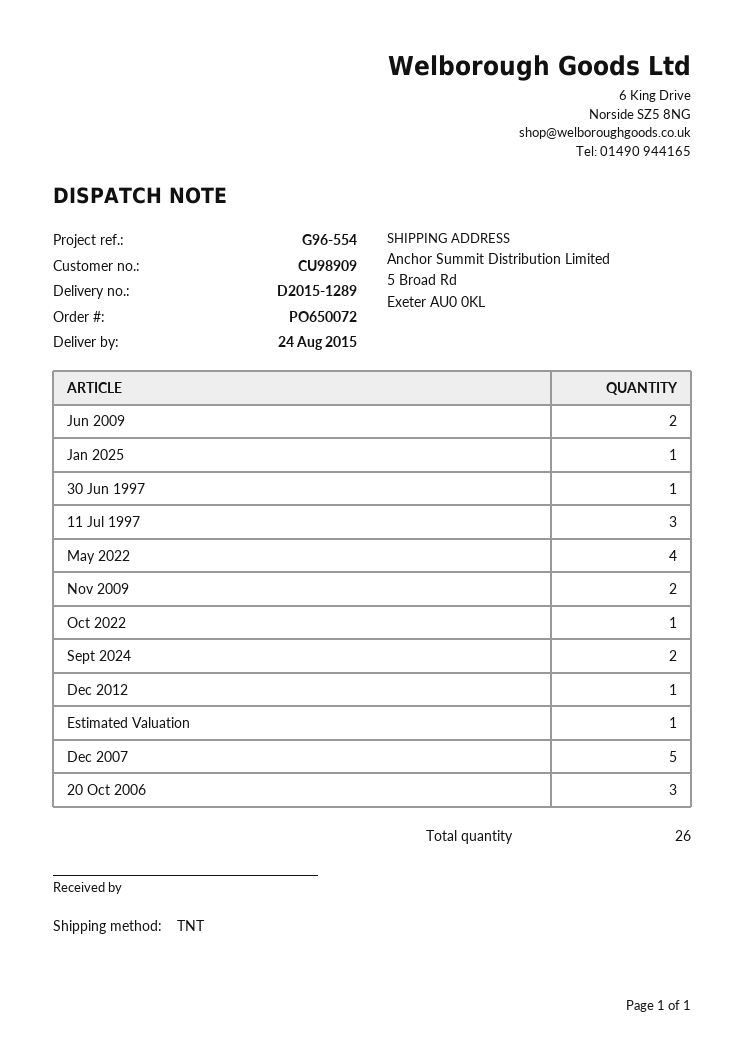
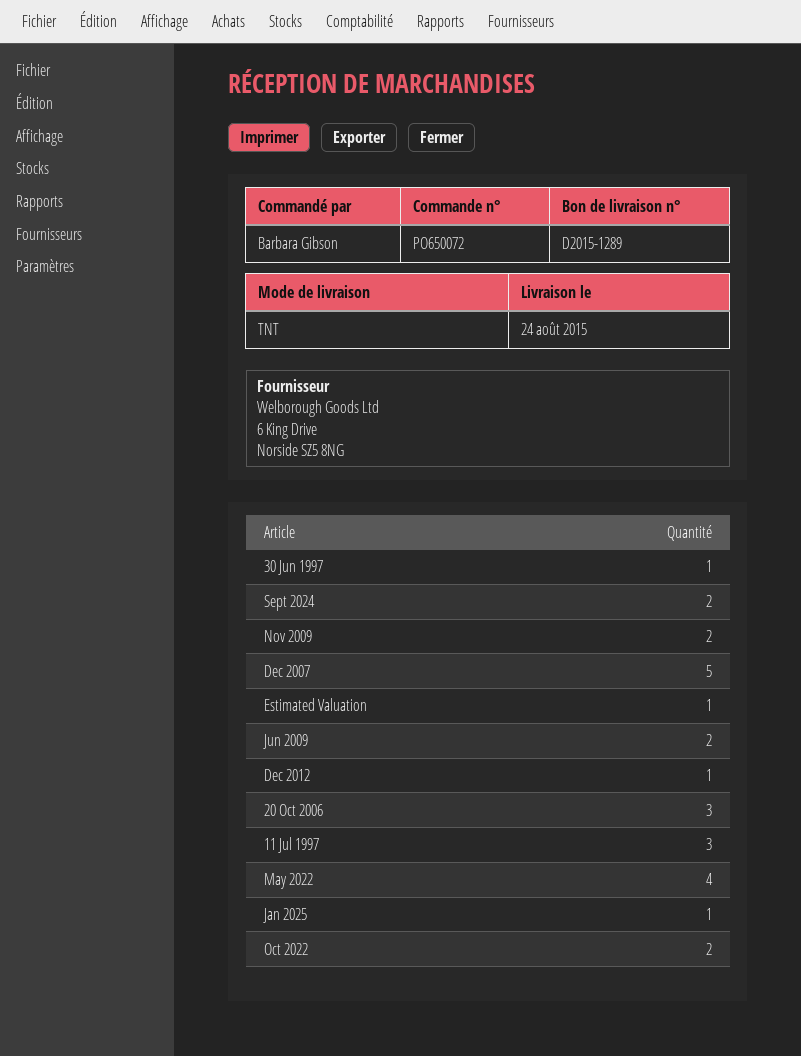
Oct 2022: 1 -> 2

